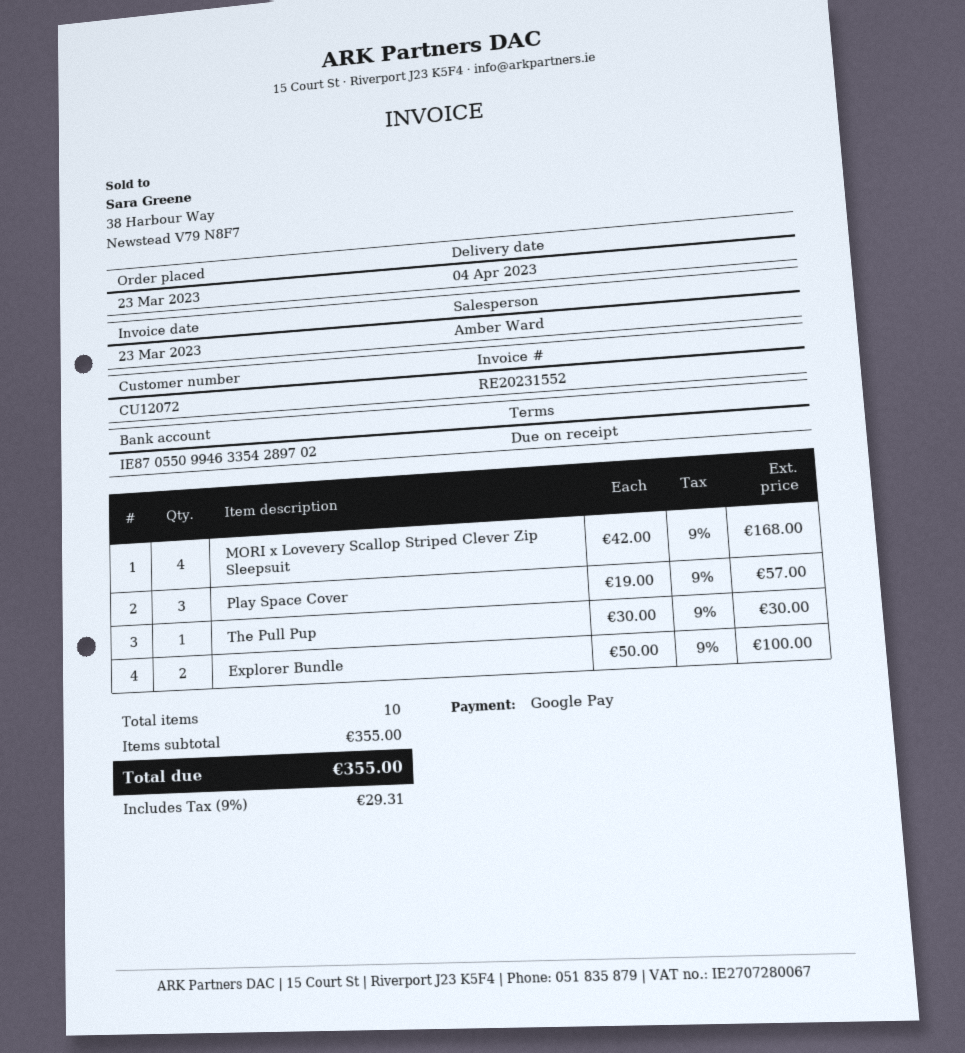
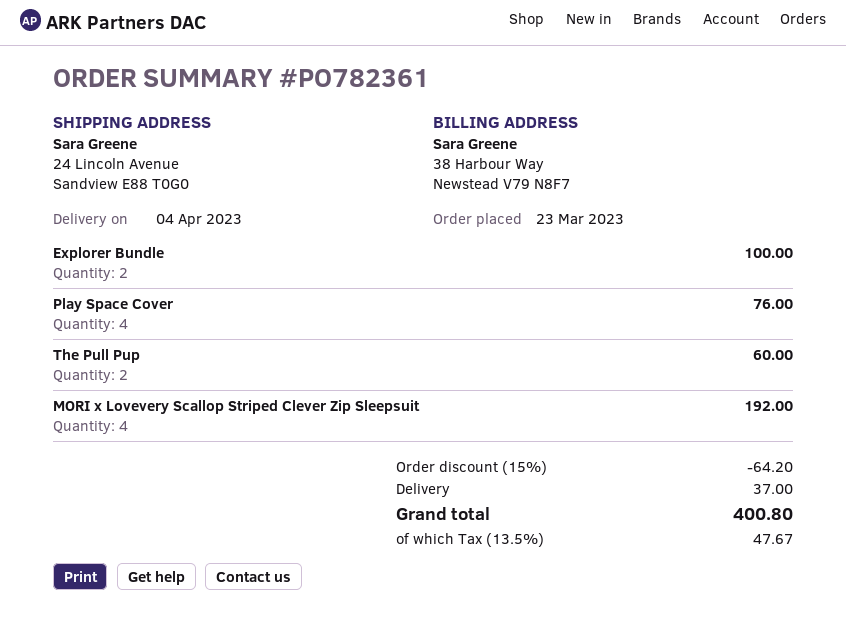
MORI x Lovevery Scallop Striped Clever Zip Sleepsuit: 4 for 168.00 -> 4 for 192.00
Play Space Cover: 3 for 57.00 -> 4 for 76.00
The Pull Pup: 1 for 30.00 -> 2 for 60.00
discount: none -> 15% = 64.20
shipping: none -> 37.00
tax: 9% = 29.31 -> 13.5% = 47.67
total: 355.00 -> 400.80

